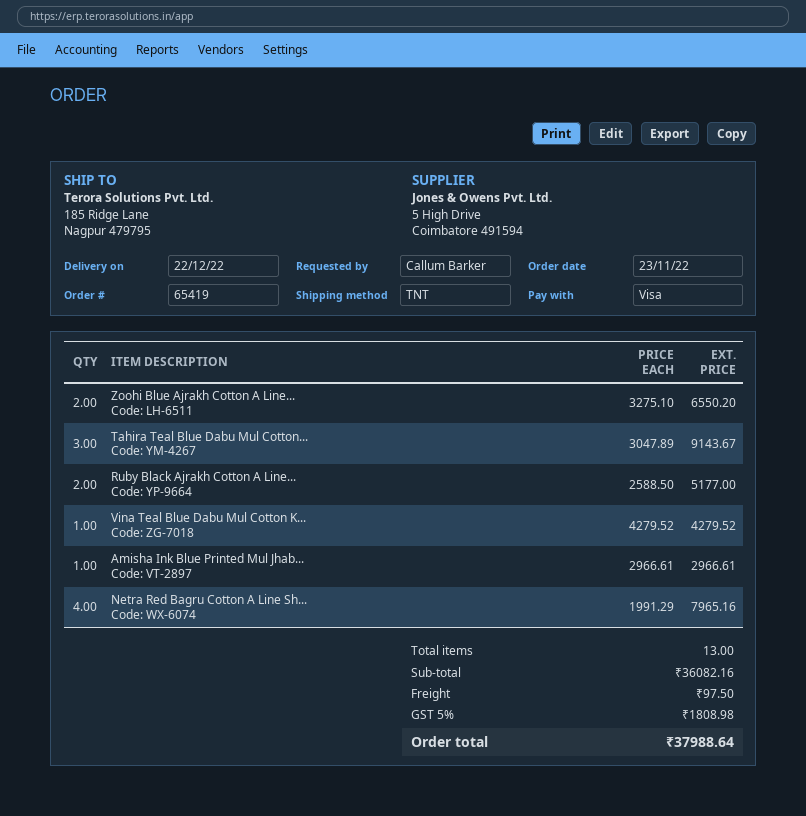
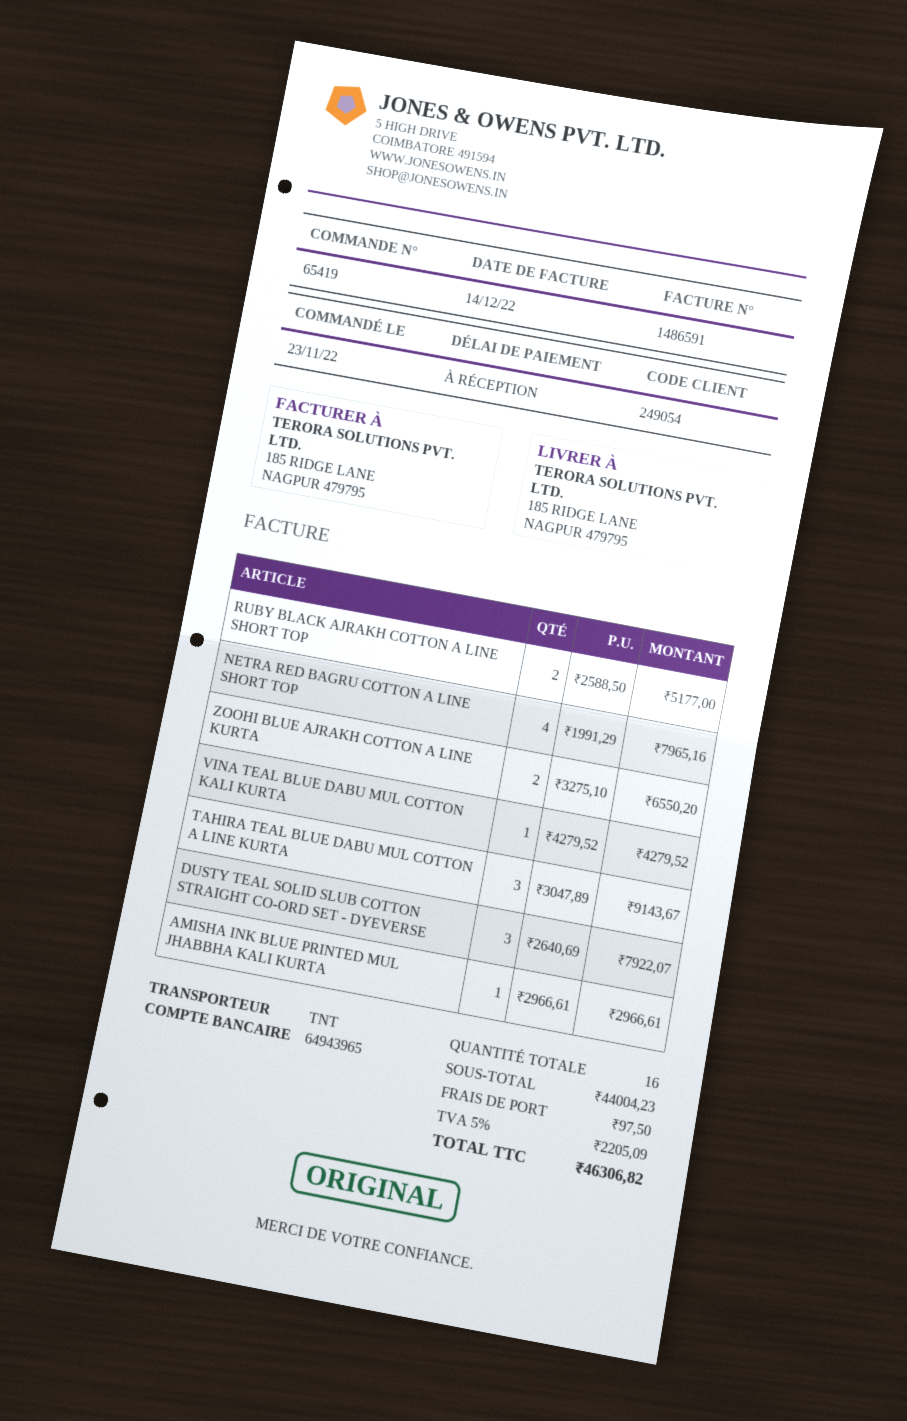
DUSTY TEAL SOLID SLUB COTTON STRAIGHT CO-ORD SET - DYEVERSE: none -> 3 x 2640.69 = 7922.07
total quantity: 13 -> 16
subtotal: 36082.16 -> 44004.23
tax: 5% = 1808.98 -> 5% = 2205.09
total: 37988.64 -> 46306.82

